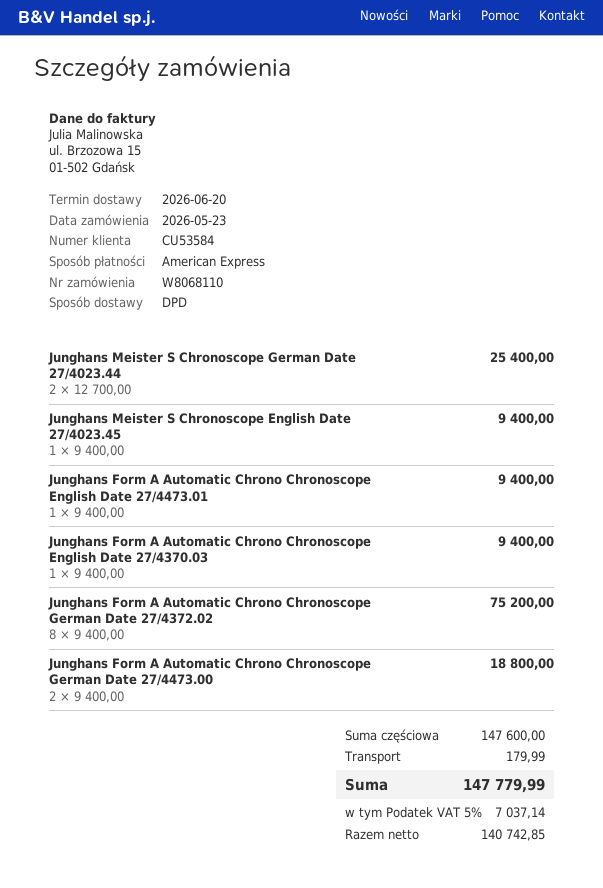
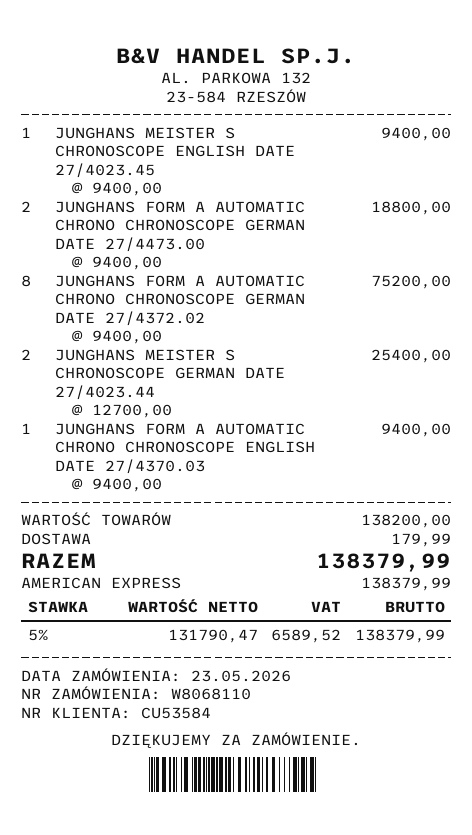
Junghans Form A Automatic Chrono Chronoscope English Date 27/4473.01: 1 x 9400.00 = 9400.00 -> none
subtotal: 147600.00 -> 138200.00
net: 140742.85 -> 131790.47
tax: 5% = 7037.14 -> 5% = 6589.52
total: 147779.99 -> 138379.99

